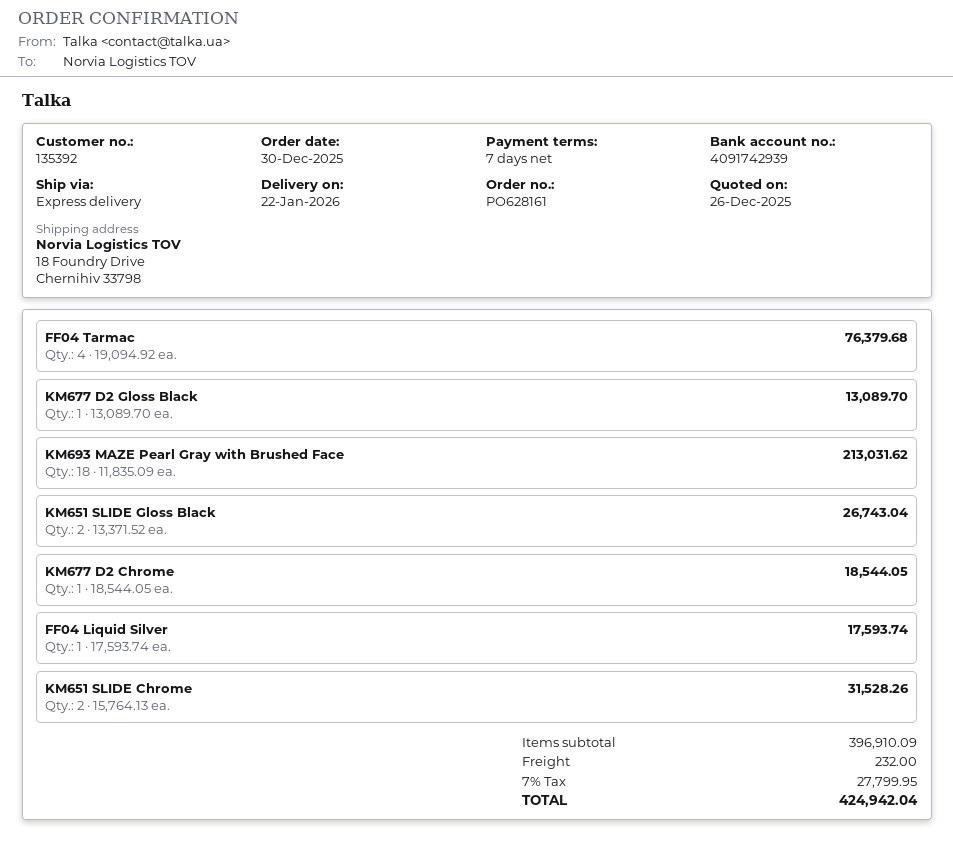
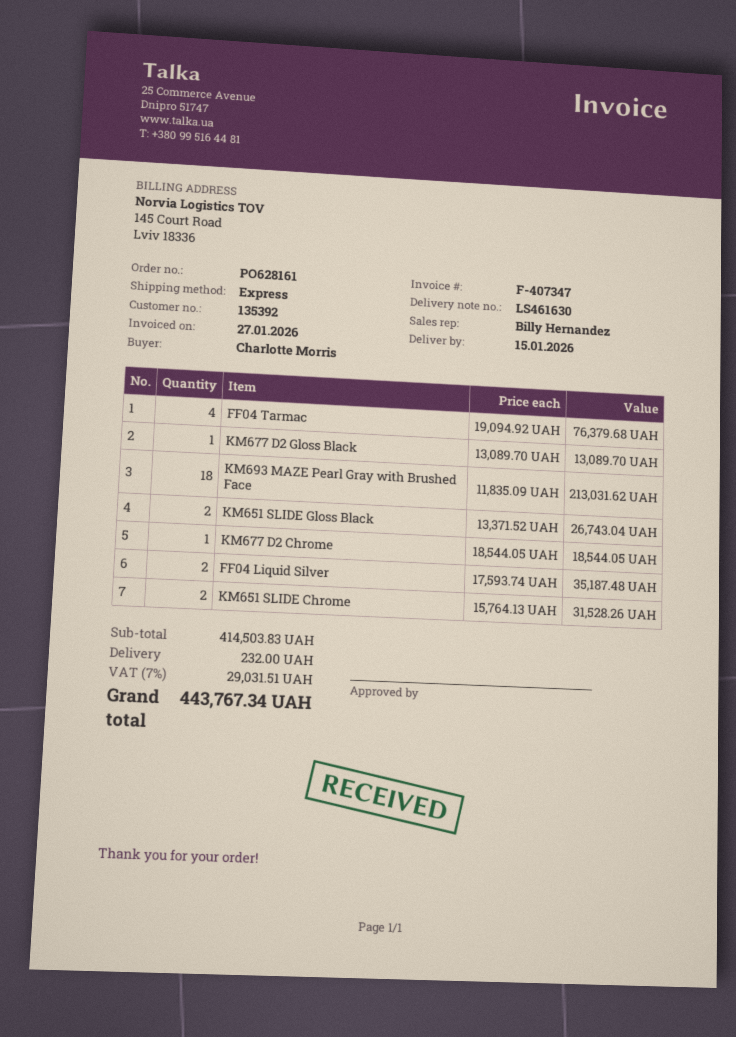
delivery date: 2026-01-22 -> 2026-01-15
FF04 Liquid Silver: 1 x 17593.74 = 17593.74 -> 2 x 17593.74 = 35187.48
subtotal: 396910.09 -> 414503.83
tax: 7% = 27799.95 -> 7% = 29031.51
total: 424942.04 -> 443767.34

